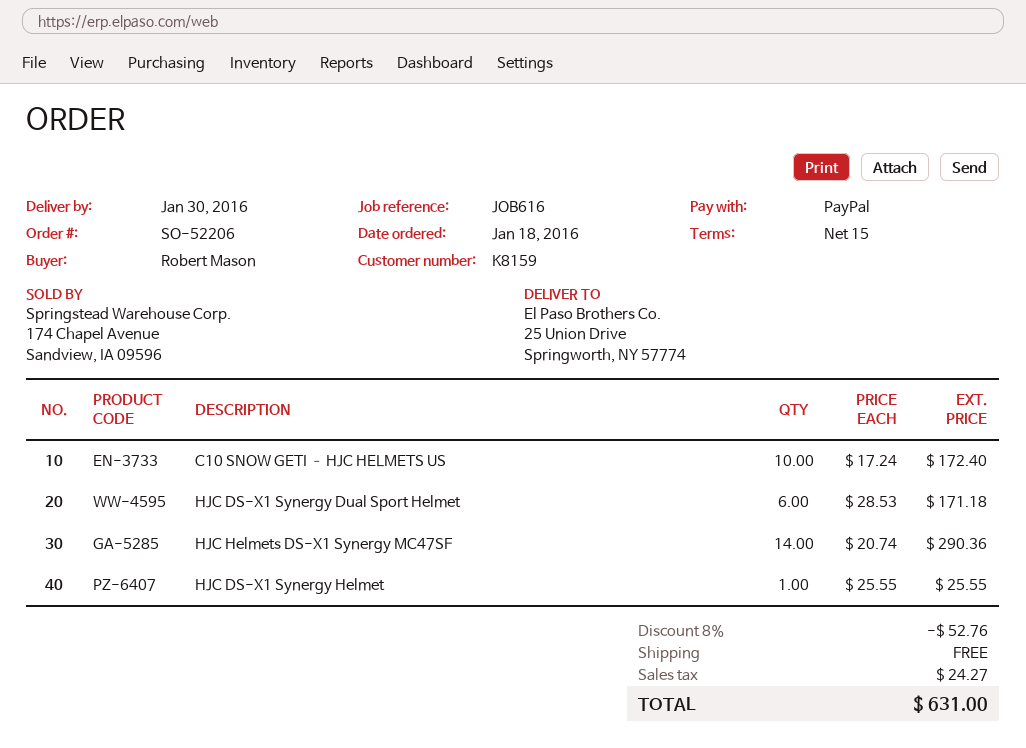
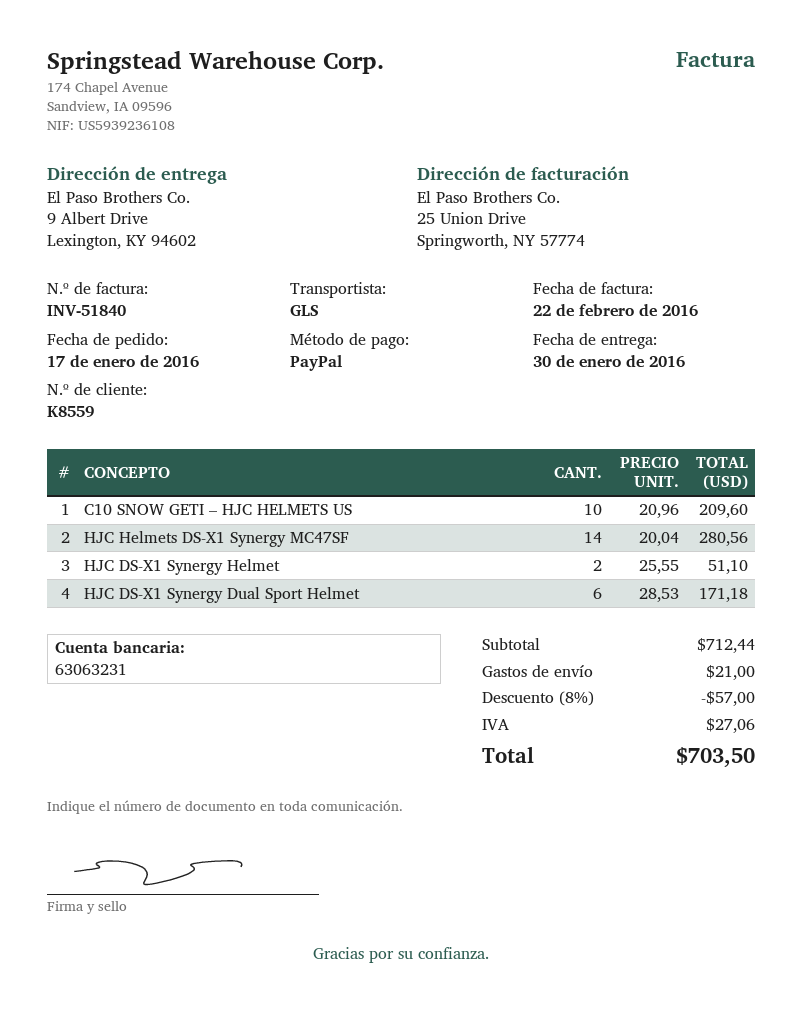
order date: 2016-01-18 -> 2016-01-17
customer number: K8159 -> K8559
ship to: 25 Union Drive, Springworth, NY 57774 -> 9 Albert Drive, Lexington, KY 94602
C10 SNOW GETI – HJC HELMETS US: 10 x 17.24 = 172.40 -> 10 x 20.96 = 209.60
HJC Helmets DS-X1 Synergy MC47SF: 14 x 20.74 = 290.36 -> 14 x 20.04 = 280.56
HJC DS-X1 Synergy Helmet: 1 x 25.55 = 25.55 -> 2 x 25.55 = 51.10
discount: 8% = 52.76 -> 8% = 57.00
shipping: 0.00 -> 21.00
tax: 24.27 -> 27.06
total: 631.00 -> 703.50

